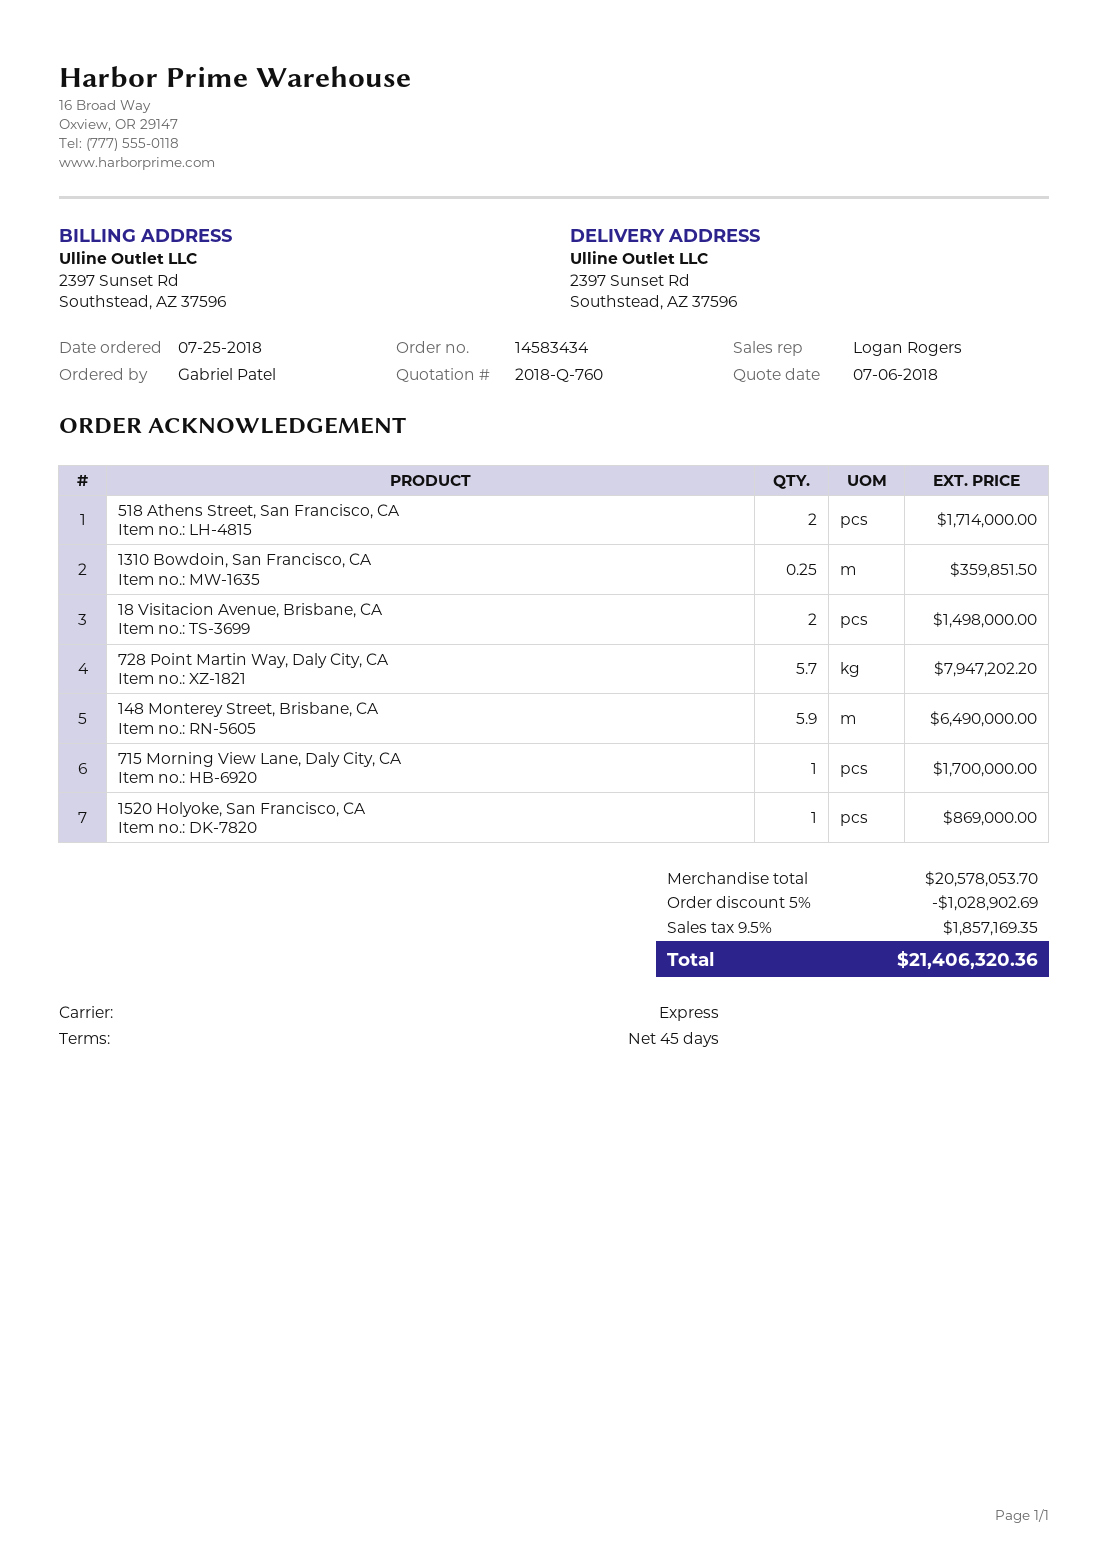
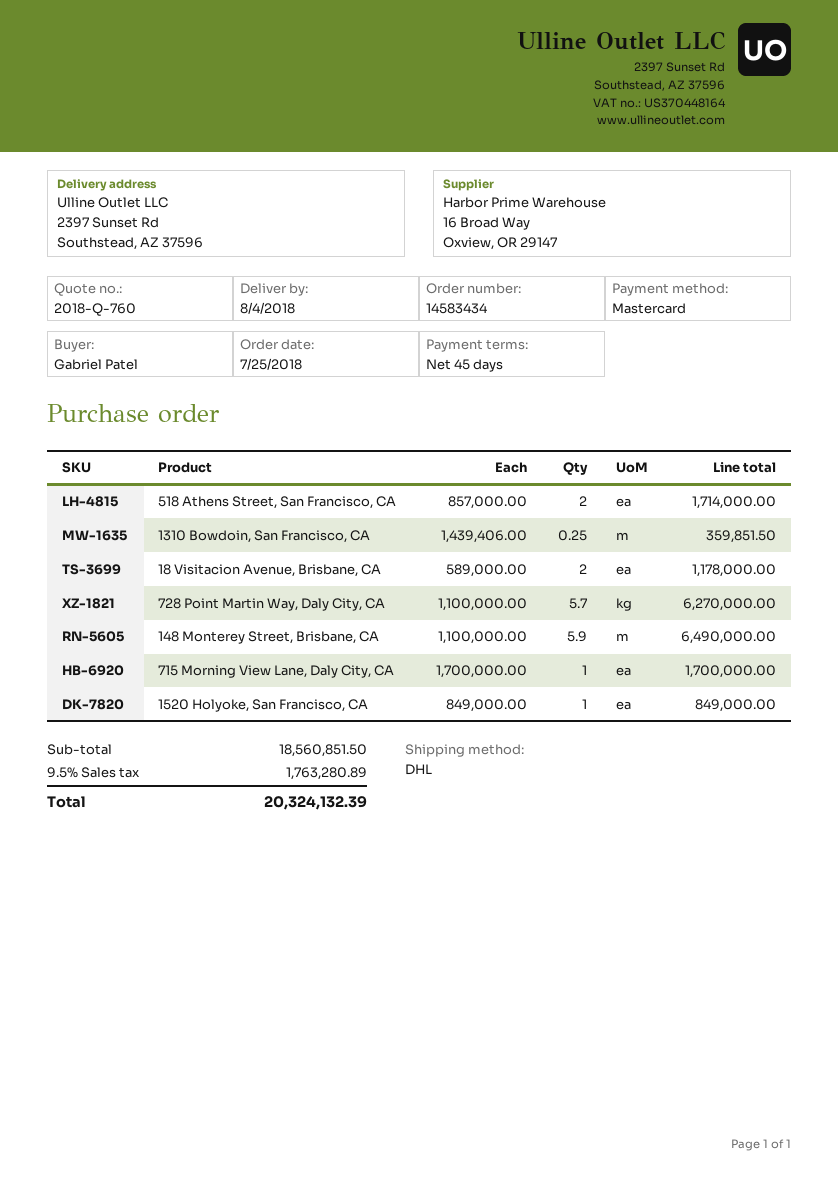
shipping method: express -> DHL
18 Visitacion Avenue, Brisbane, CA: 2 for 1498000.00 -> 2 for 1178000.00
728 Point Martin Way, Daly City, CA: 5.7 for 7947202.20 -> 5.7 for 6270000.00
1520 Holyoke, San Francisco, CA: 1 for 869000.00 -> 1 for 849000.00
subtotal: 20578053.70 -> 18560851.50
discount: 5% = 1028902.69 -> none
tax: 9.5% = 1857169.35 -> 9.5% = 1763280.89
total: 21406320.36 -> 20324132.39

